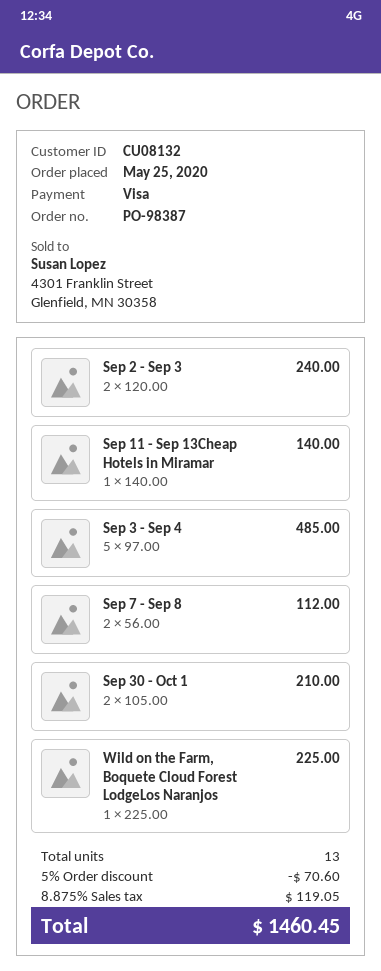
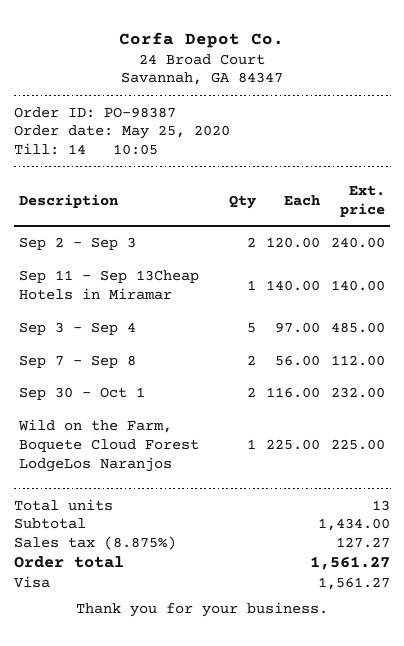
Sep 30 - Oct 1: 2 x 105.00 = 210.00 -> 2 x 116.00 = 232.00
discount: 5% = 70.60 -> none
tax: 8.875% = 119.05 -> 8.875% = 127.27
total: 1460.45 -> 1561.27

